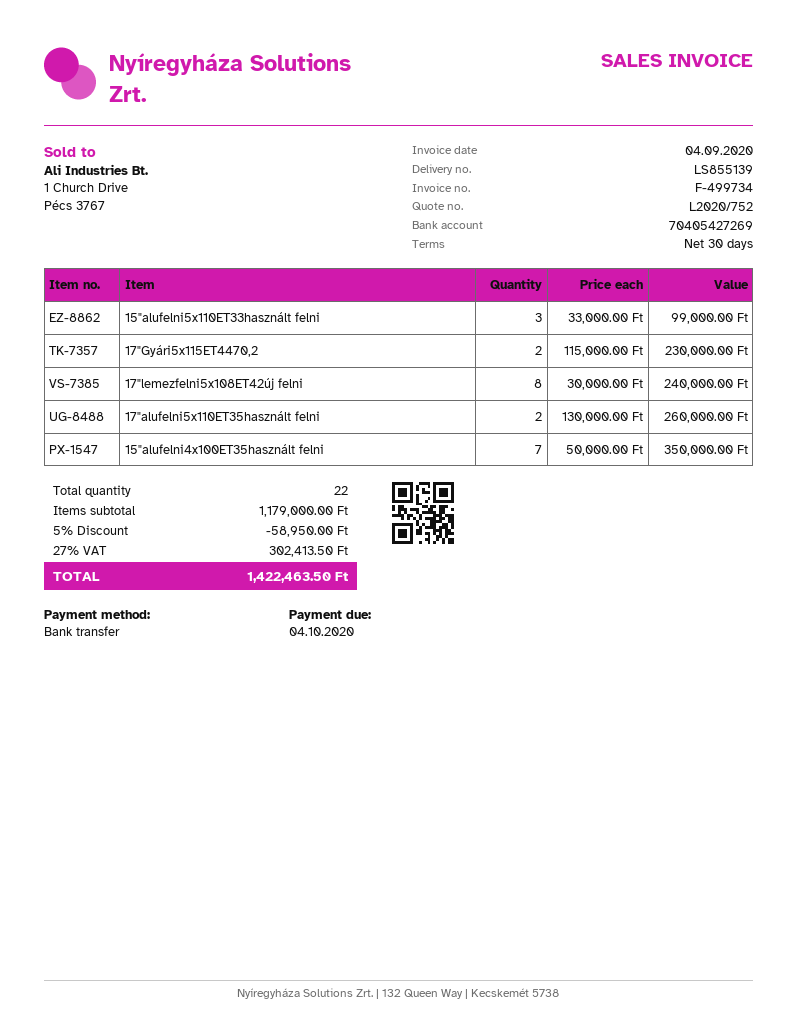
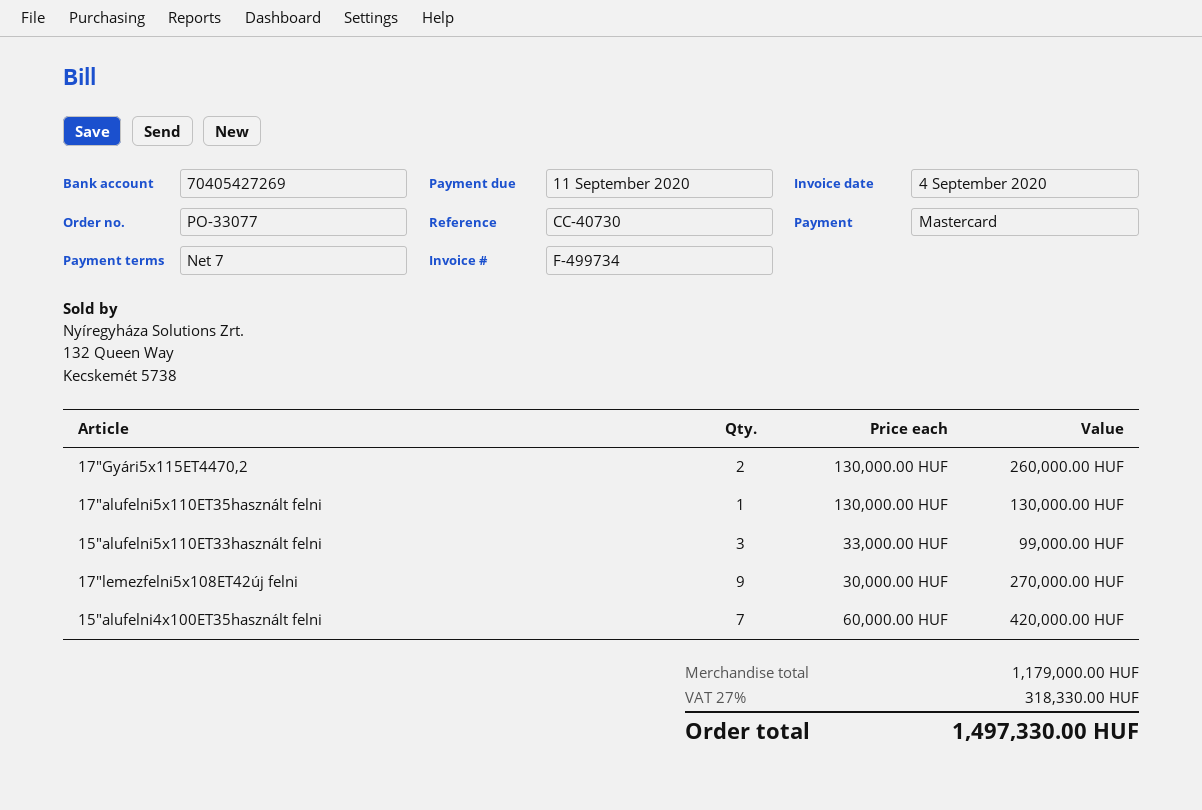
payment terms: 30 days -> 7 days
due date: 2020-10-04 -> 2020-09-11
payment method: bank transfer -> Mastercard
17"Gyári5x115ET4470,2: 2 x 115000.00 = 230000.00 -> 2 x 130000.00 = 260000.00
17"lemezfelni5x108ET42új felni: 8 x 30000.00 = 240000.00 -> 9 x 30000.00 = 270000.00
17"alufelni5x110ET35használt felni: 2 x 130000.00 = 260000.00 -> 1 x 130000.00 = 130000.00
15"alufelni4x100ET35használt felni: 7 x 50000.00 = 350000.00 -> 7 x 60000.00 = 420000.00
discount: 5% = 58950.00 -> none
tax: 27% = 302413.50 -> 27% = 318330.00
total: 1422463.50 -> 1497330.00

